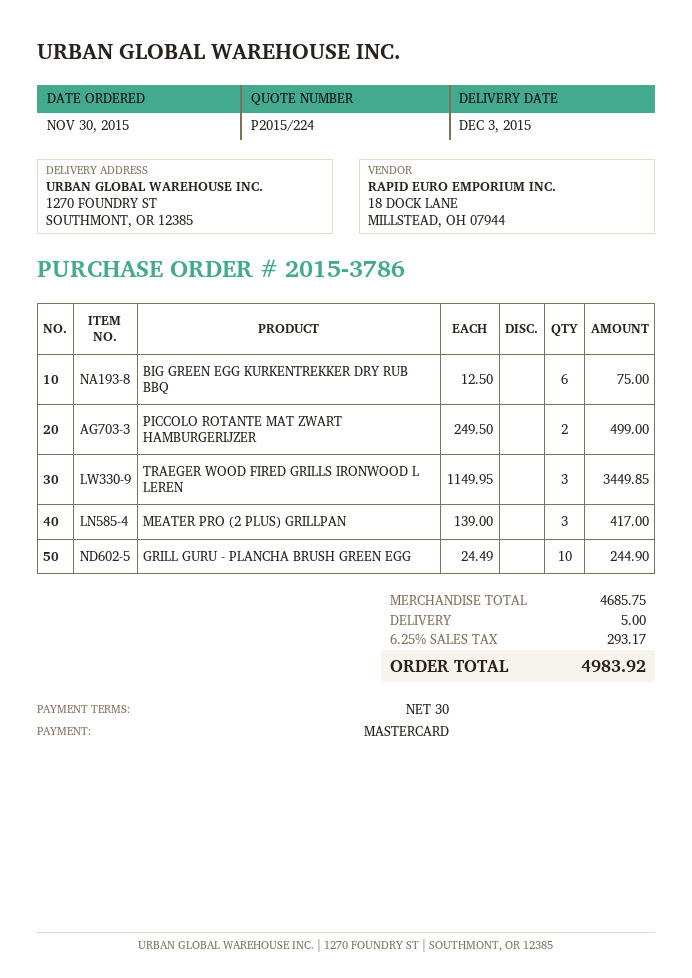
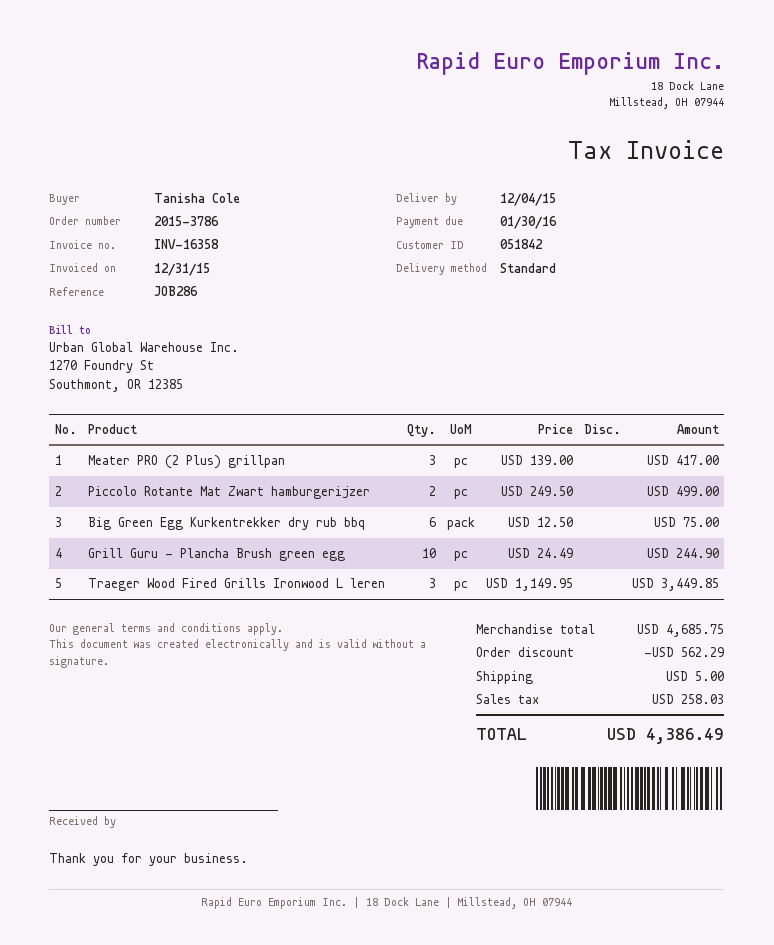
delivery date: 2015-12-03 -> 2015-12-04
discount: none -> 562.29
tax: 293.17 -> 258.03
total: 4983.92 -> 4386.49

